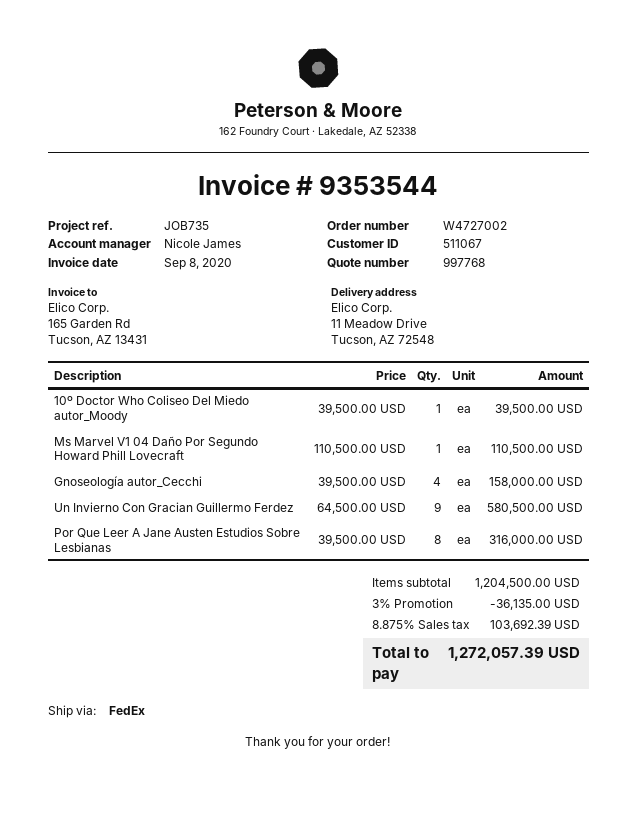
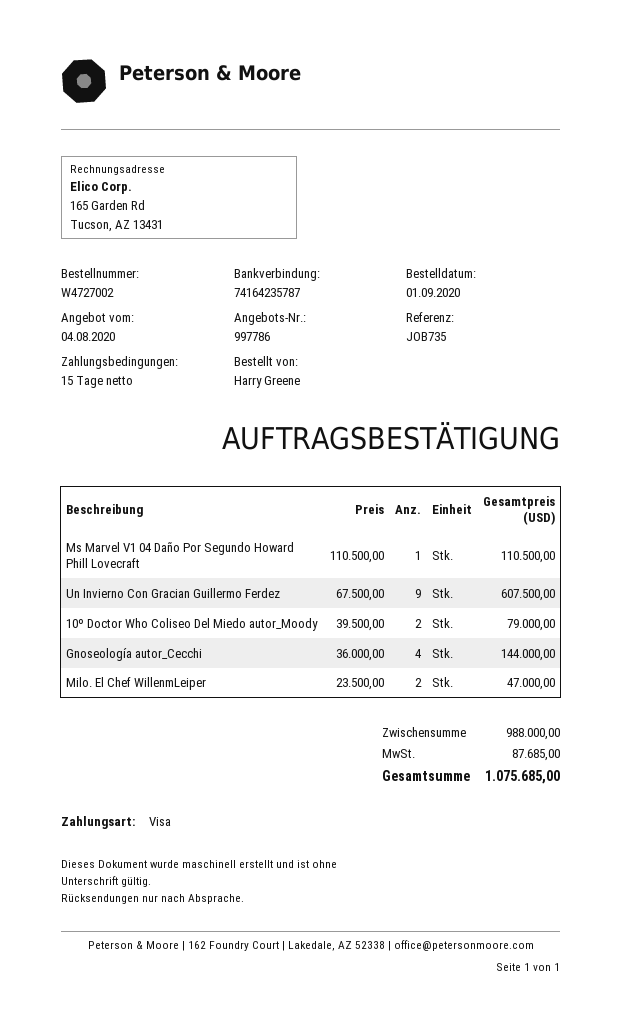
quote number: 997768 -> 997786
10º Doctor Who Coliseo Del Miedo autor_Moody: 1 x 39500.00 = 39500.00 -> 2 x 39500.00 = 79000.00
Gnoseología autor_Cecchi: 4 x 39500.00 = 158000.00 -> 4 x 36000.00 = 144000.00
Un Invierno Con Gracian Guillermo Ferdez: 9 x 64500.00 = 580500.00 -> 9 x 67500.00 = 607500.00
Por Que Leer A Jane Austen Estudios Sobre Lesbianas: 8 x 39500.00 = 316000.00 -> none
Milo. El Chef WillenmLeiper: none -> 2 x 23500.00 = 47000.00
subtotal: 1204500.00 -> 988000.00
discount: 3% = 36135.00 -> none
tax: 103692.39 -> 87685.00
total: 1272057.39 -> 1075685.00

